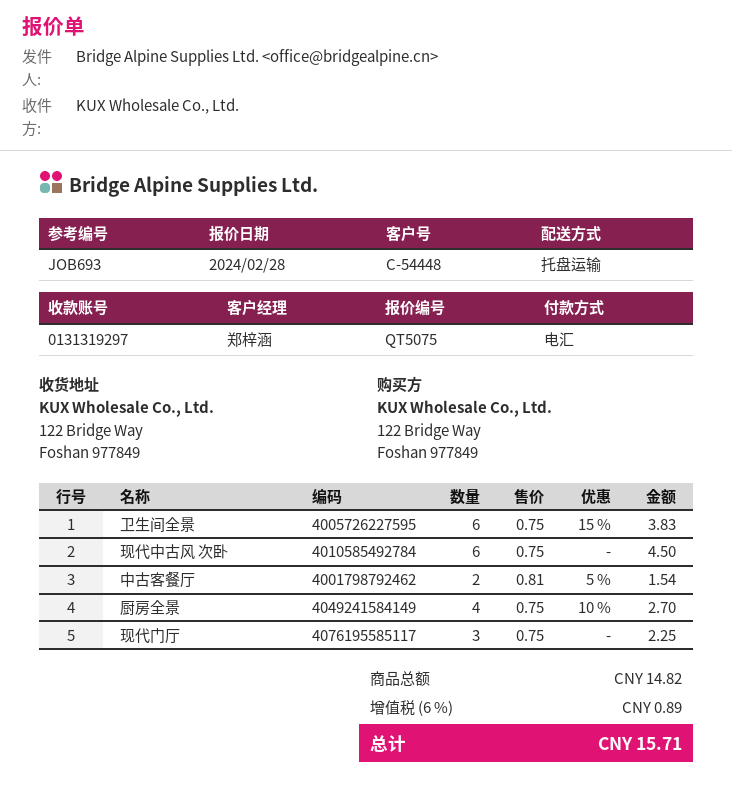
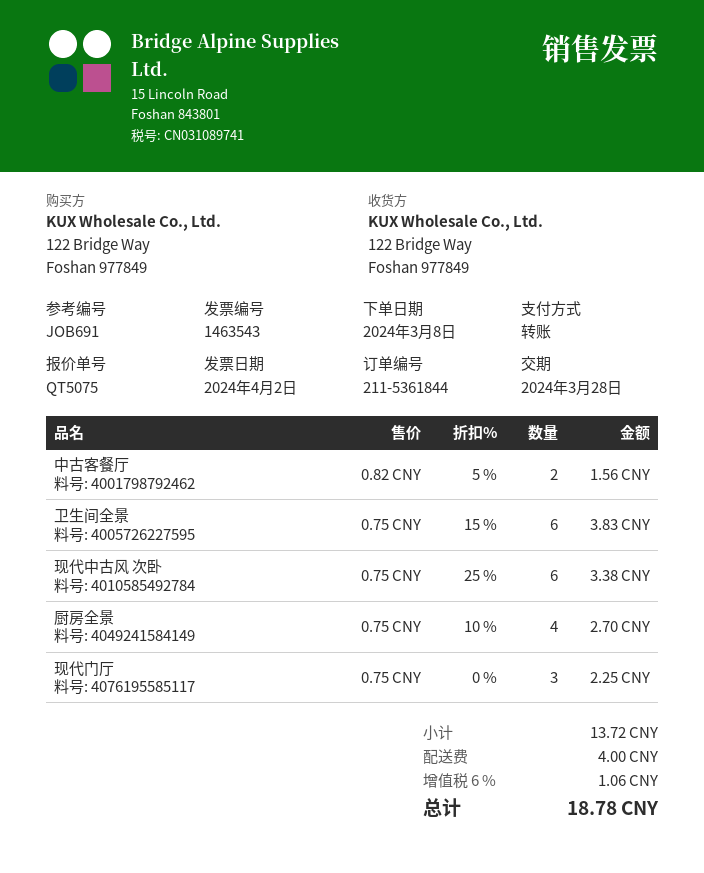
reference: JOB693 -> JOB691
现代中古风 次卧: 6 x 0.75 = 4.50 -> 6 x 0.75 - 25% = 3.38
中古客餐厅: 2 x 0.81 - 5% = 1.54 -> 2 x 0.82 - 5% = 1.56
subtotal: 14.82 -> 13.72
shipping: none -> 4.00
tax: 6% = 0.89 -> 6% = 1.06
total: 15.71 -> 18.78

